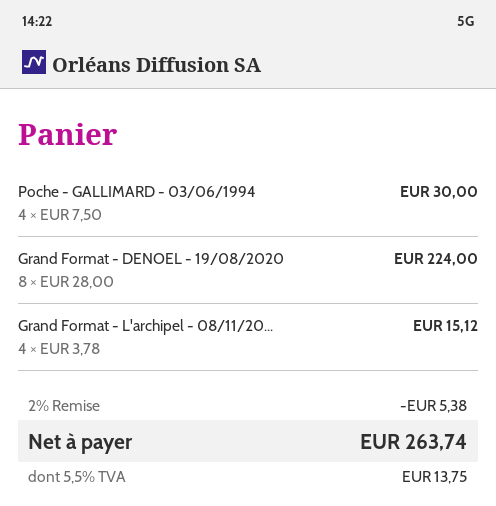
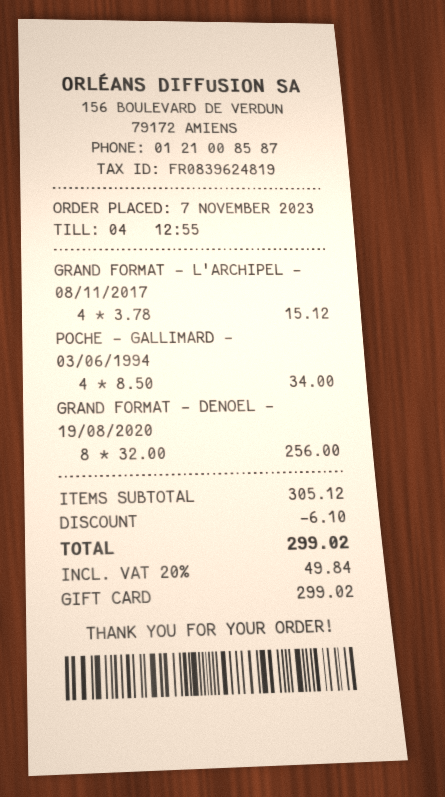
Poche - GALLIMARD - 03/06/1994: 4 x 7.50 = 30.00 -> 4 x 8.50 = 34.00
Grand Format - DENOEL - 19/08/2020: 8 x 28.00 = 224.00 -> 8 x 32.00 = 256.00
discount: 5.38 -> 6.10
tax: 5.5% = 13.75 -> 20% = 49.84
total: 263.74 -> 299.02

